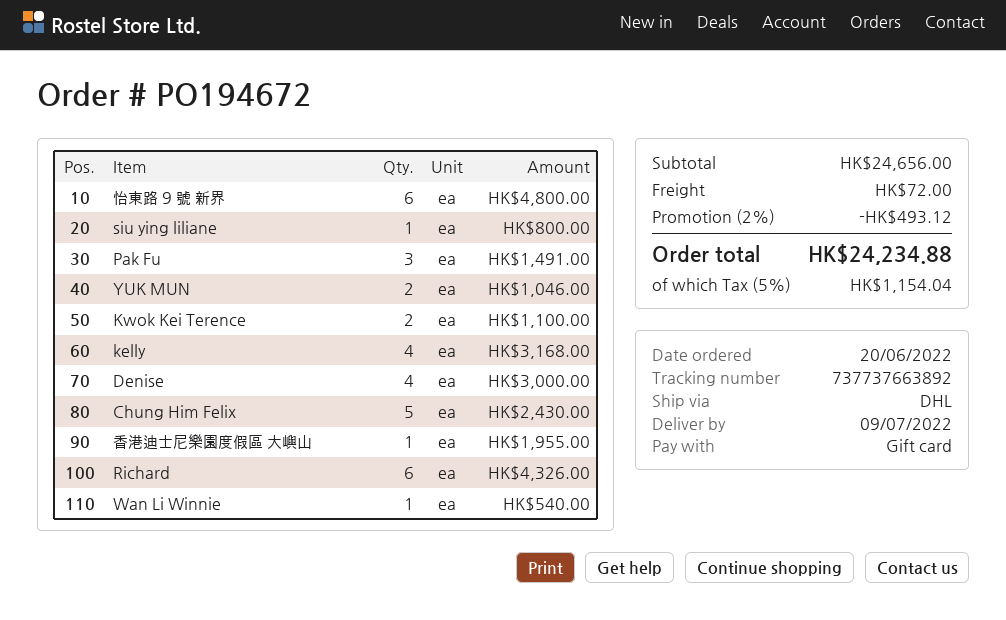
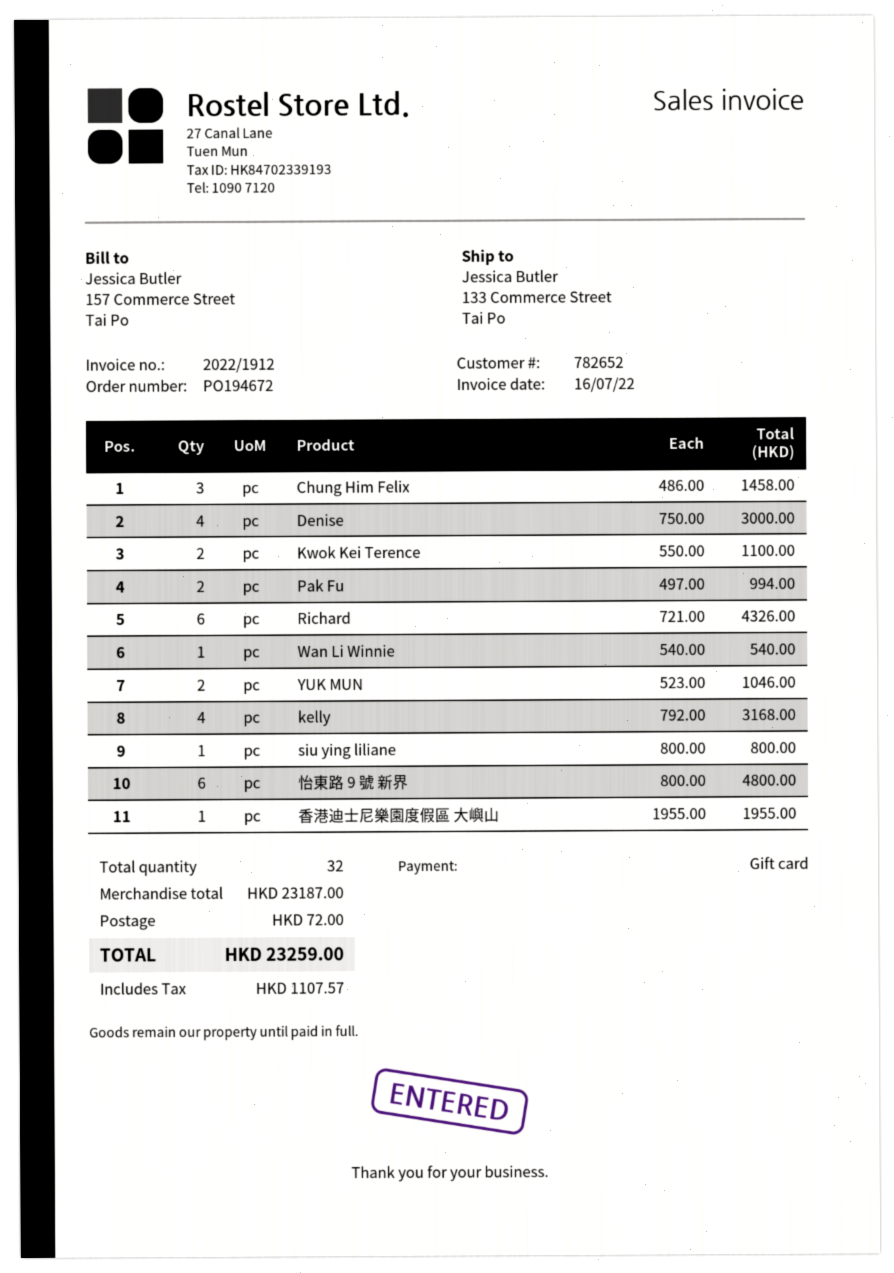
Pak Fu: 3 for 1491.00 -> 2 for 994.00
Chung Him Felix: 5 for 2430.00 -> 3 for 1458.00
subtotal: 24656.00 -> 23187.00
discount: 2% = 493.12 -> none
tax: 1154.04 -> 1107.57
total: 24234.88 -> 23259.00

